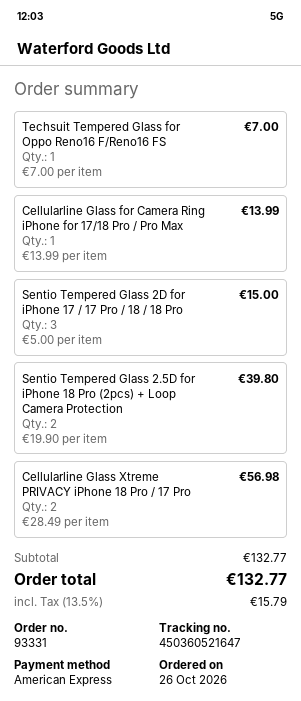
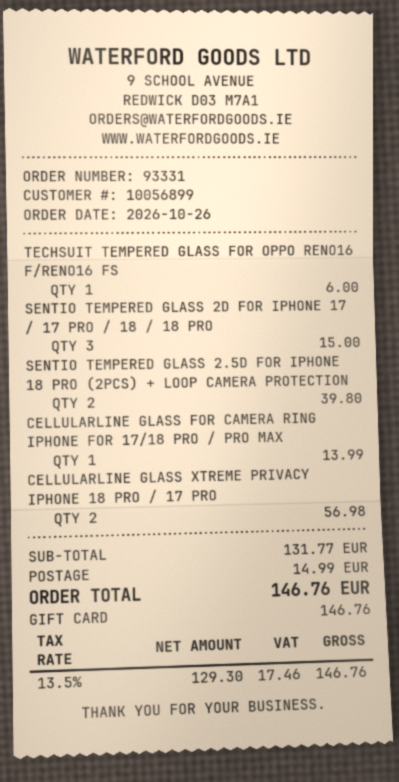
payment method: American Express -> gift card
Techsuit Tempered Glass for Oppo Reno16 F/Reno16 FS: 1 for 7.00 -> 1 for 6.00
subtotal: 132.77 -> 131.77
shipping: none -> 14.99
tax: 13.5% = 15.79 -> 13.5% = 17.46
total: 132.77 -> 146.76

